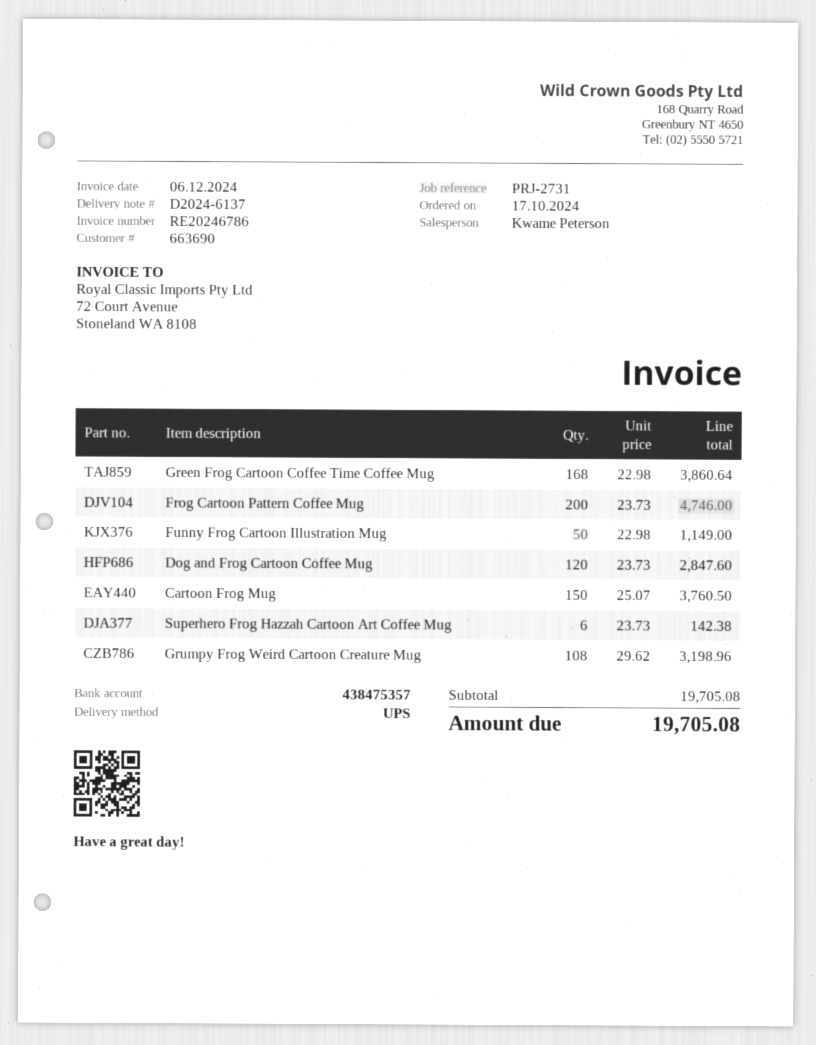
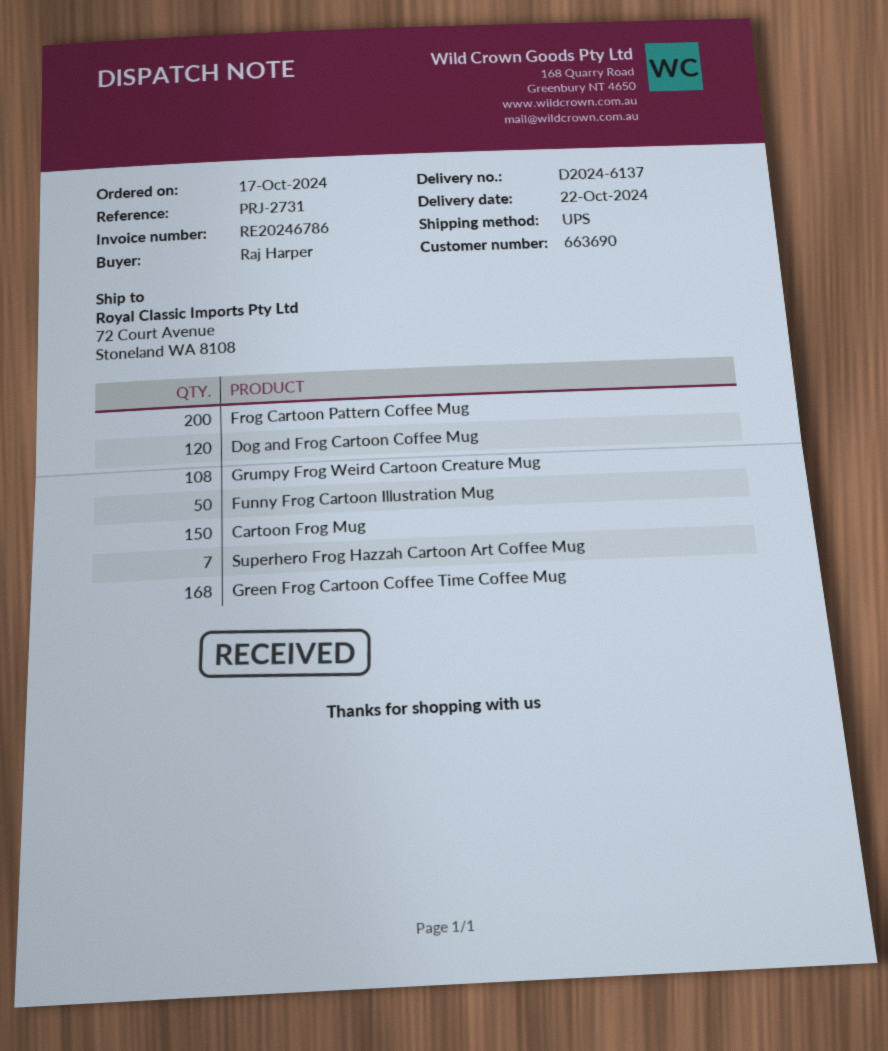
Superhero Frog Hazzah Cartoon Art Coffee Mug: 6 -> 7

